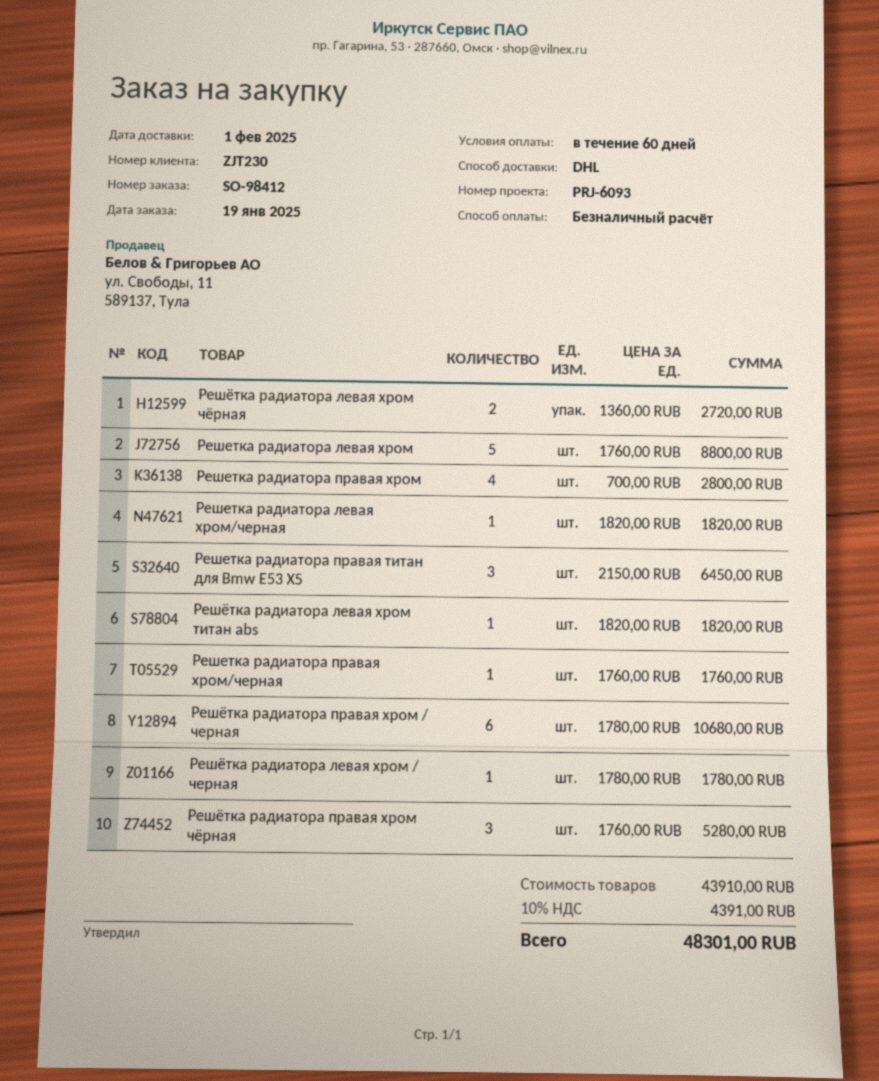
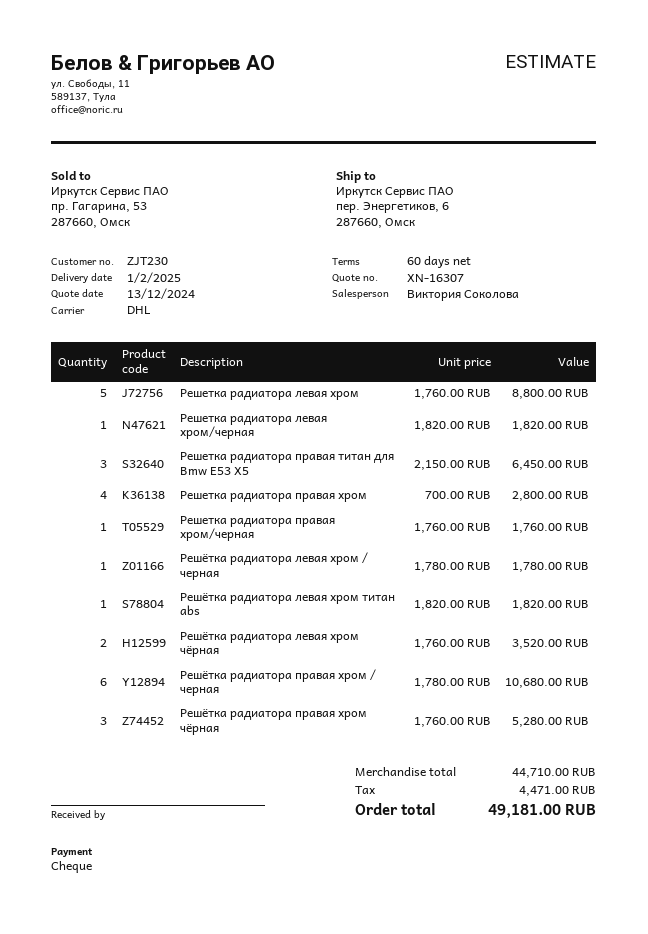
payment method: bank transfer -> cheque
Решётка радиатора левая хром чёрная: 2 x 1360.00 = 2720.00 -> 2 x 1760.00 = 3520.00
subtotal: 43910.00 -> 44710.00
tax: 4391.00 -> 4471.00
total: 48301.00 -> 49181.00

